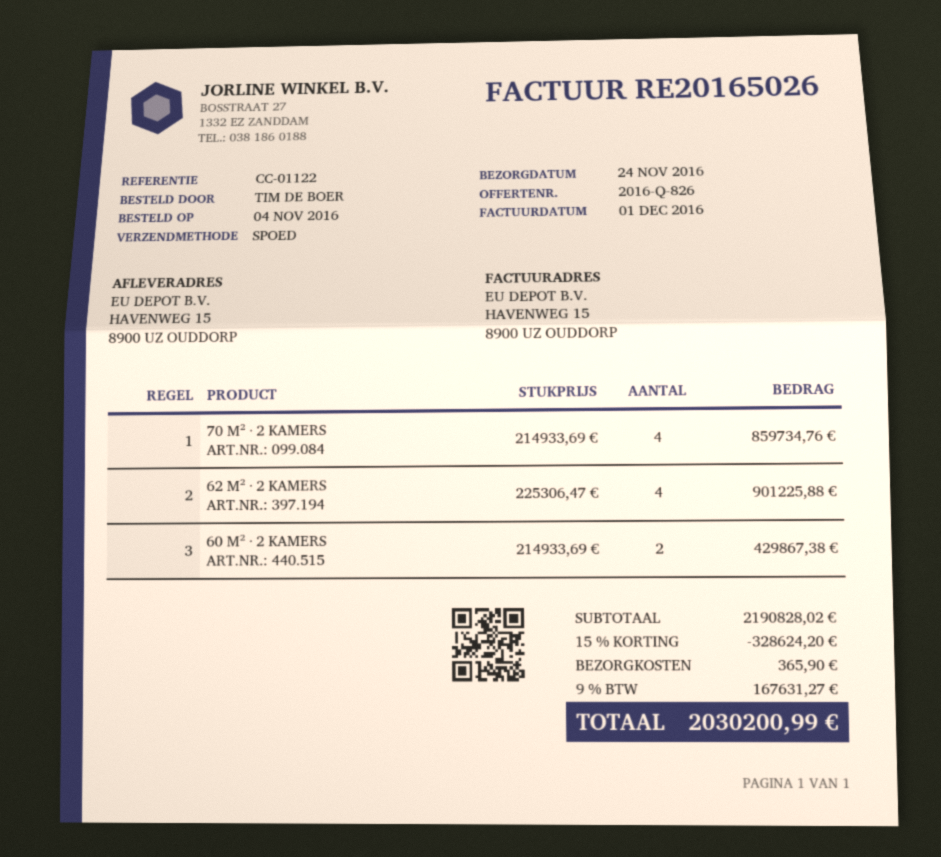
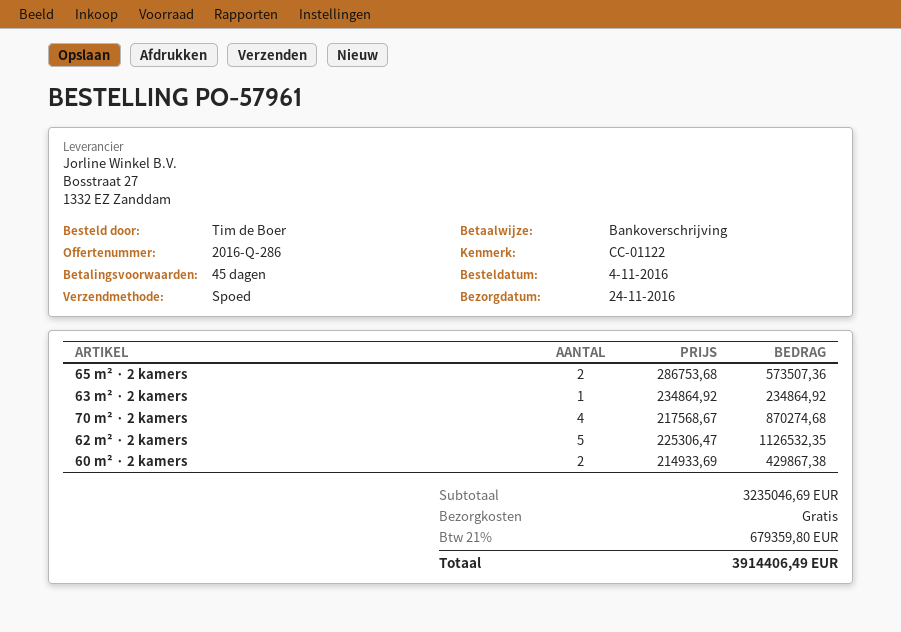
quote number: 2016-Q-826 -> 2016-Q-286
70 M² · 2 KAMERS: 4 x 214933.69 = 859734.76 -> 4 x 217568.67 = 870274.68
62 M² · 2 KAMERS: 4 x 225306.47 = 901225.88 -> 5 x 225306.47 = 1126532.35
65 m² · 2 kamers: none -> 2 x 286753.68 = 573507.36
63 m² · 2 kamers: none -> 1 x 234864.92 = 234864.92
subtotal: 2190828.02 -> 3235046.69
discount: 15% = 328624.20 -> none
shipping: 365.90 -> 0.00
tax: 9% = 167631.27 -> 21% = 679359.80
total: 2030200.99 -> 3914406.49

